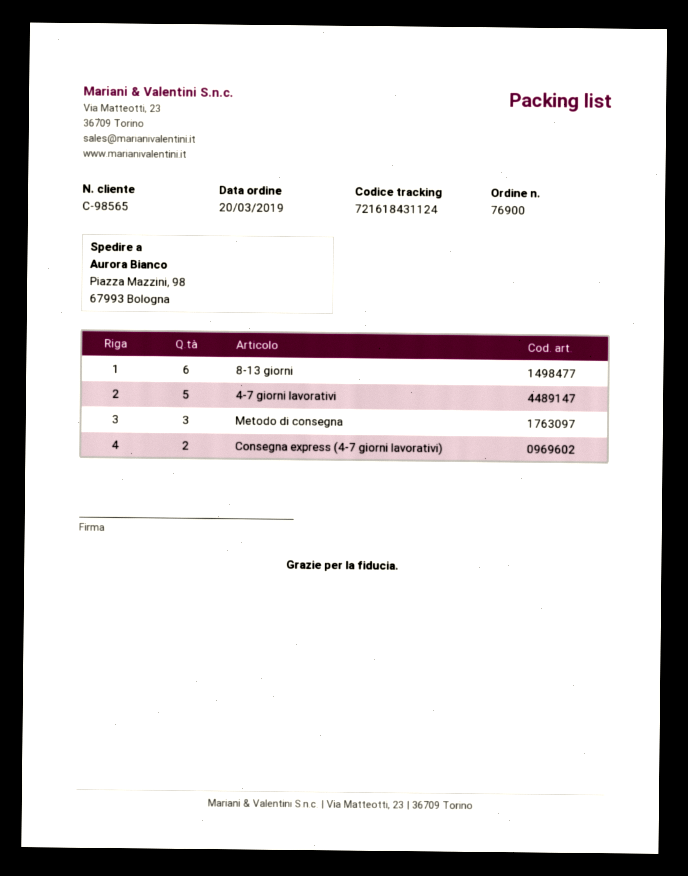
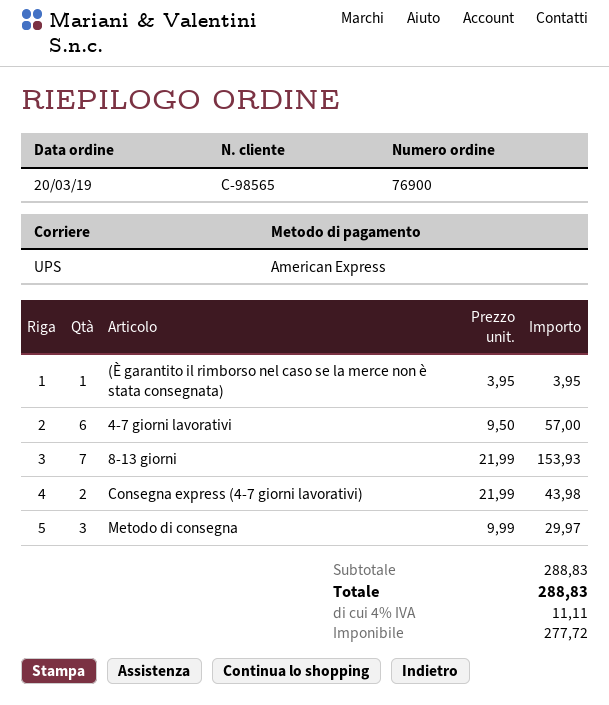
8-13 giorni: 6 -> 7
4-7 giorni lavorativi: 5 -> 6
(È garantito il rimborso nel caso se la merce non è stata consegnata): none -> 1

